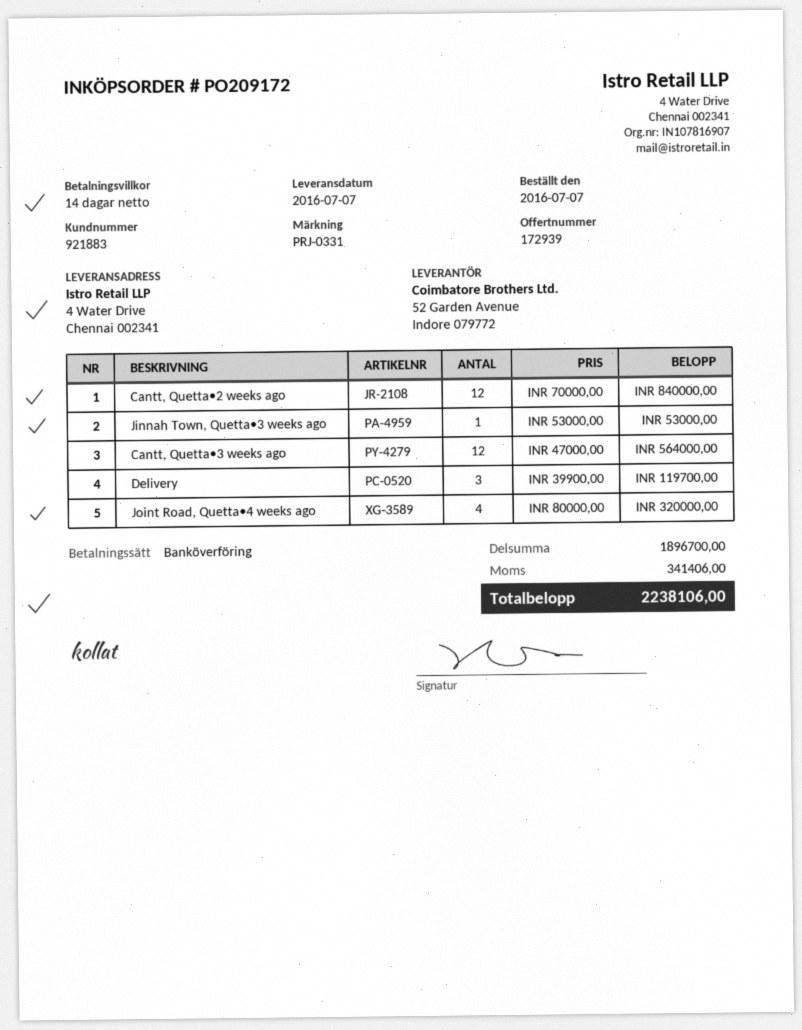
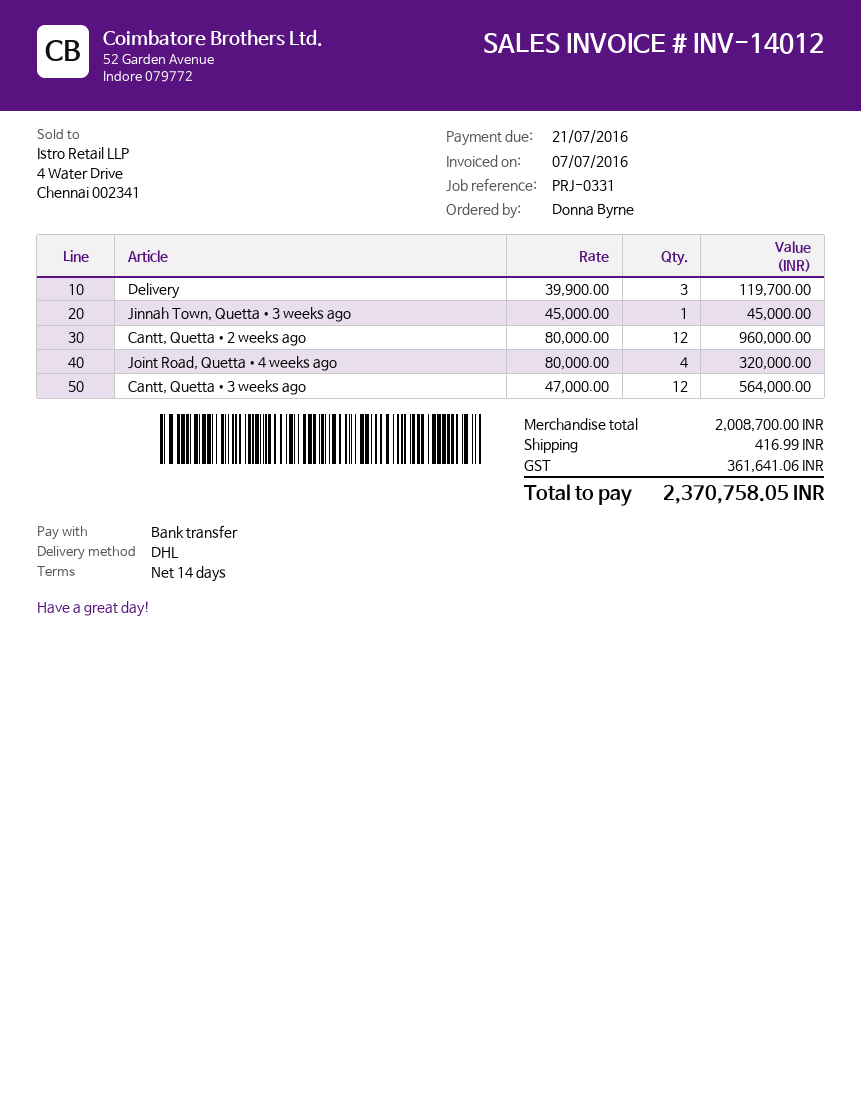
Cantt, Quetta•2 weeks ago: 12 x 70000.00 = 840000.00 -> 12 x 80000.00 = 960000.00
Jinnah Town, Quetta•3 weeks ago: 1 x 53000.00 = 53000.00 -> 1 x 45000.00 = 45000.00
subtotal: 1896700.00 -> 2008700.00
shipping: none -> 416.99
tax: 341406.00 -> 361641.06
total: 2238106.00 -> 2370758.05

